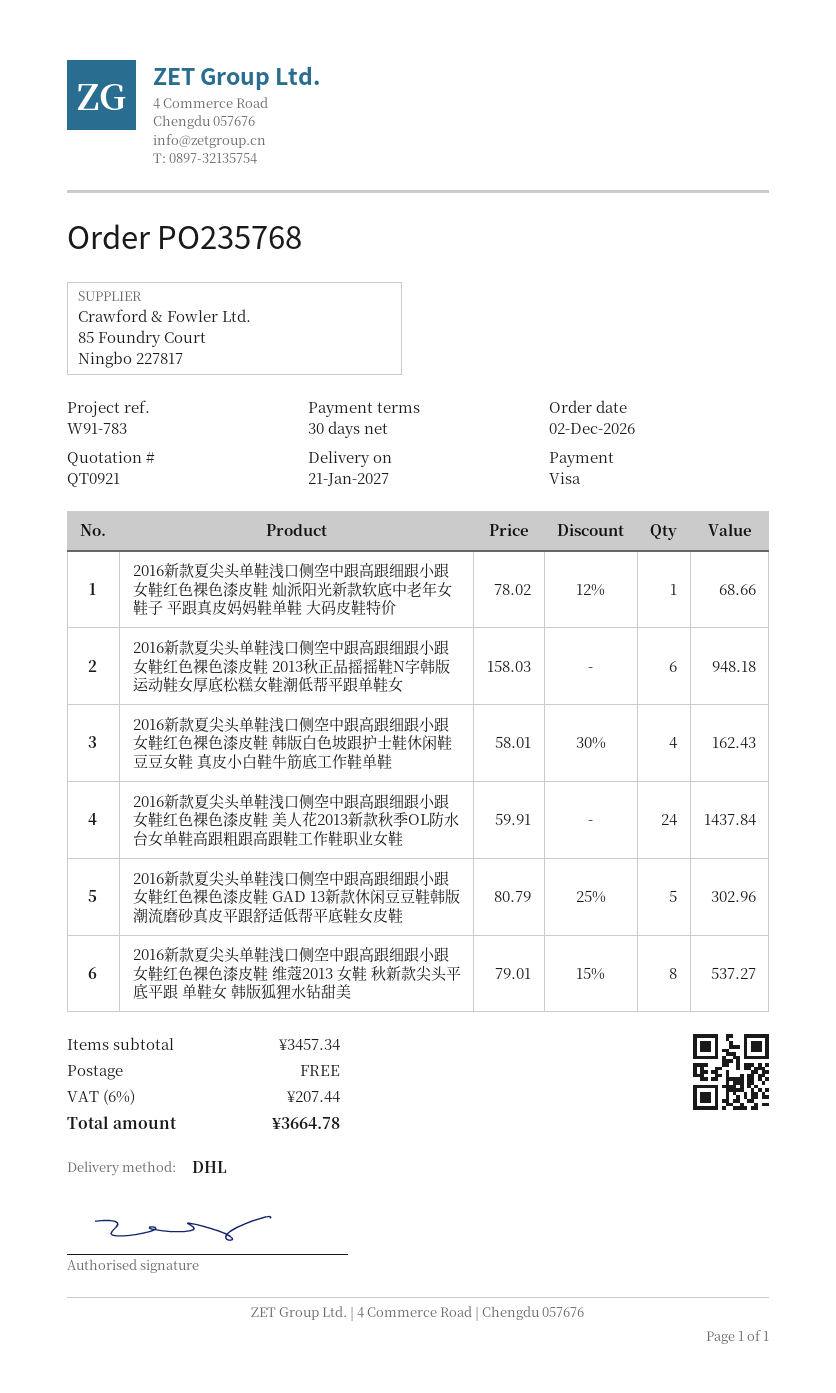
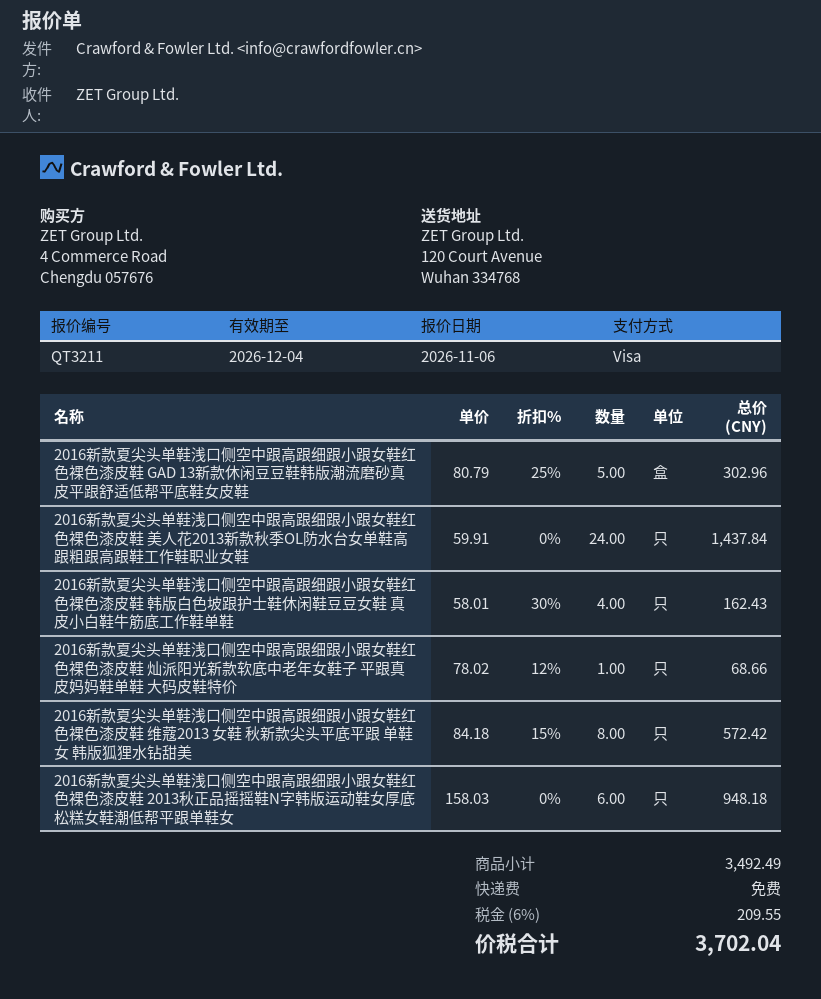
quote number: QT0921 -> QT3211
2016新款夏尖头单鞋浅口侧空中跟高跟细跟小跟女鞋红色裸色漆皮鞋 维蔻2013 女鞋 秋新款尖头平底平跟 单鞋女 韩版狐狸水钻甜美: 8 x 79.01 - 15% = 537.27 -> 8 x 84.18 - 15% = 572.42
subtotal: 3457.34 -> 3492.49
tax: 6% = 207.44 -> 6% = 209.55
total: 3664.78 -> 3702.04

